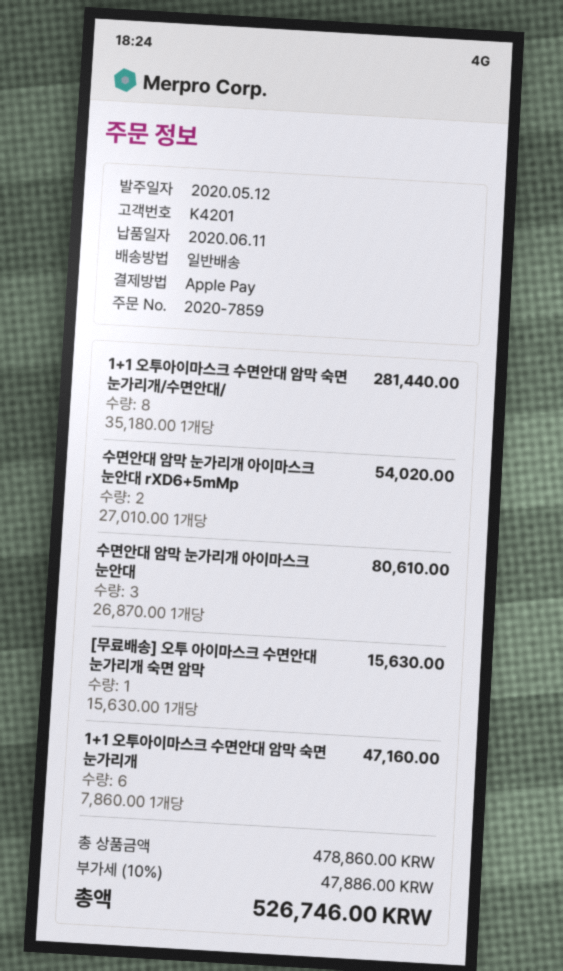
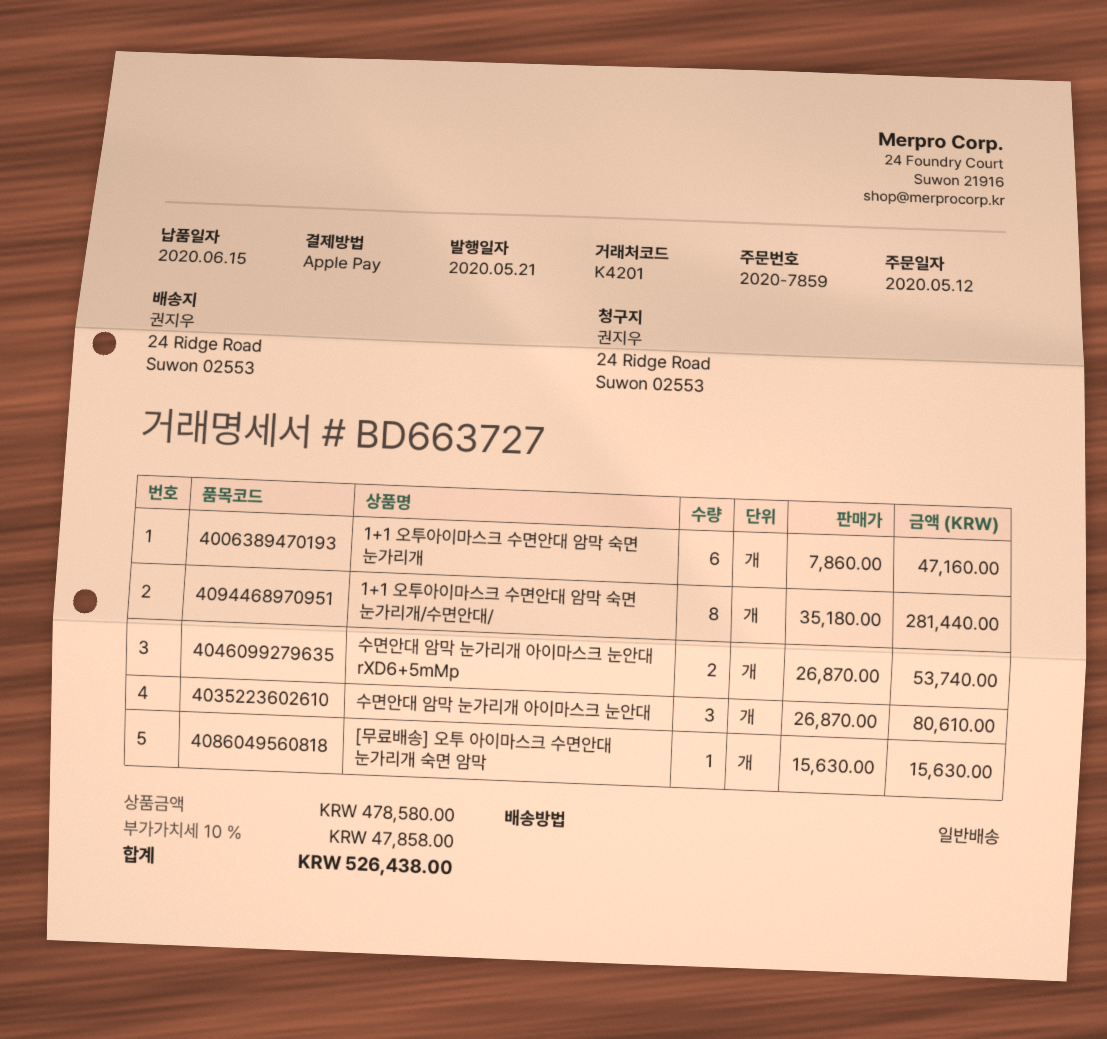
delivery date: 2020-06-11 -> 2020-06-15
수면안대 암막 눈가리개 아이마스크 눈안대 rXD6+5mMp: 2 x 27010.00 = 54020.00 -> 2 x 26870.00 = 53740.00
subtotal: 478860.00 -> 478580.00
tax: 10% = 47886.00 -> 10% = 47858.00
total: 526746.00 -> 526438.00

